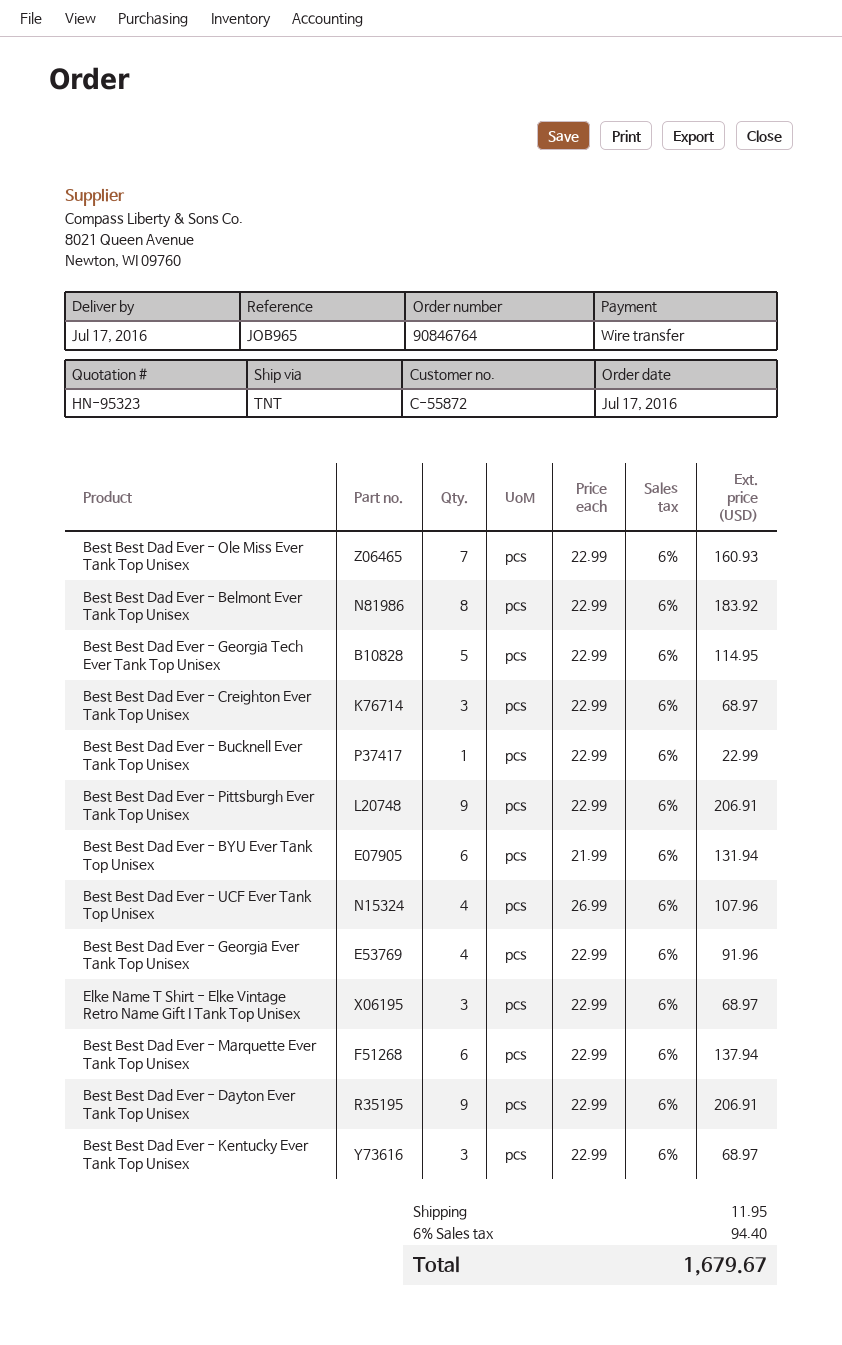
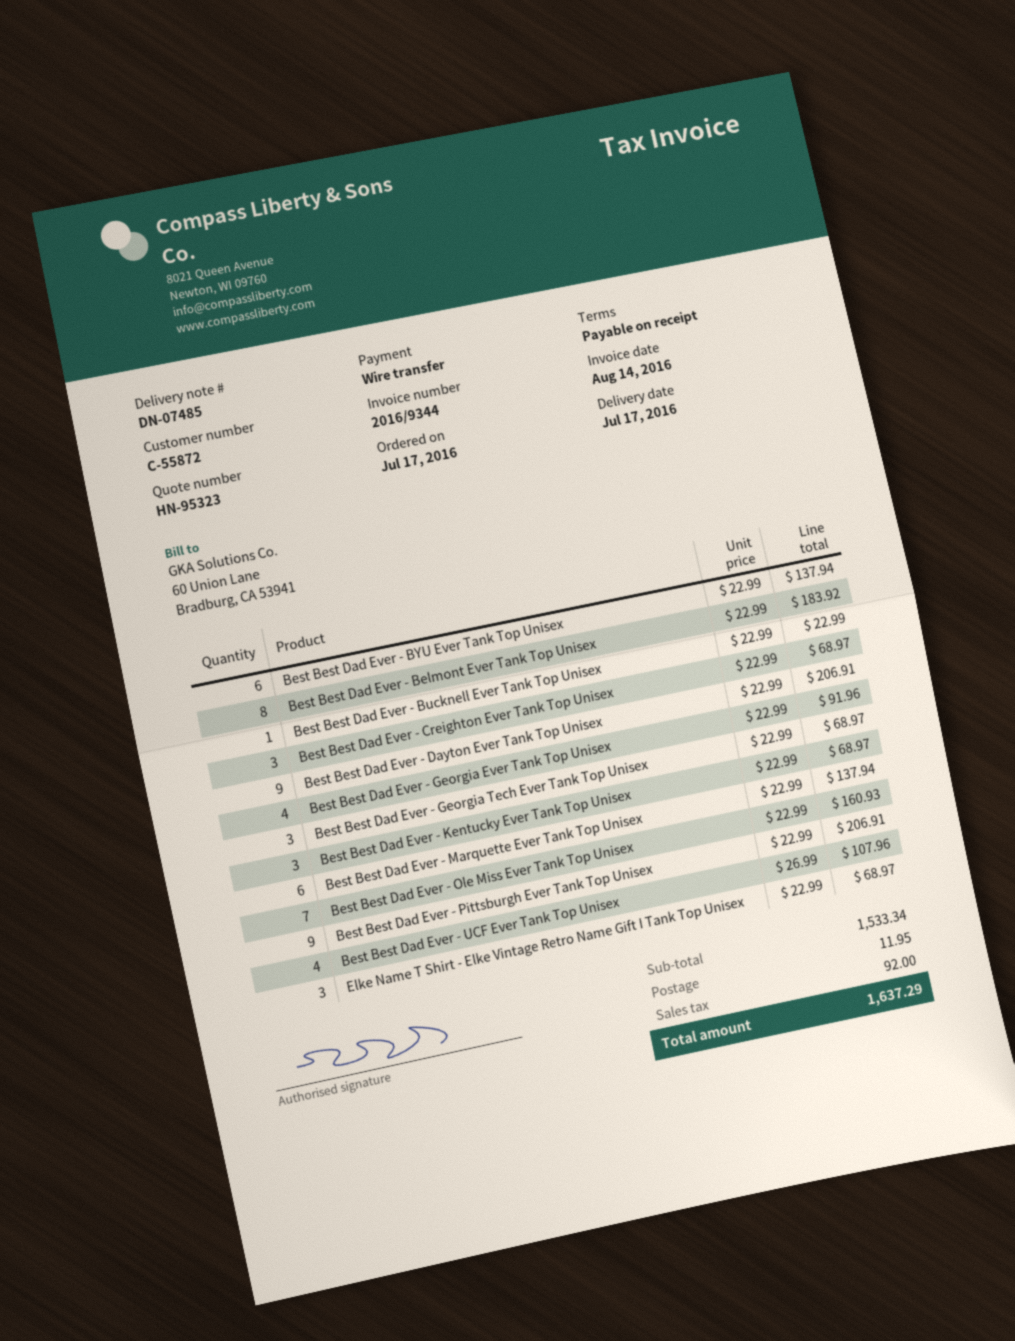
Best Best Dad Ever - Georgia Tech Ever Tank Top Unisex: 5 x 22.99 = 114.95 -> 3 x 22.99 = 68.97
Best Best Dad Ever - BYU Ever Tank Top Unisex: 6 x 21.99 = 131.94 -> 6 x 22.99 = 137.94
tax: 94.40 -> 92.00
total: 1679.67 -> 1637.29

